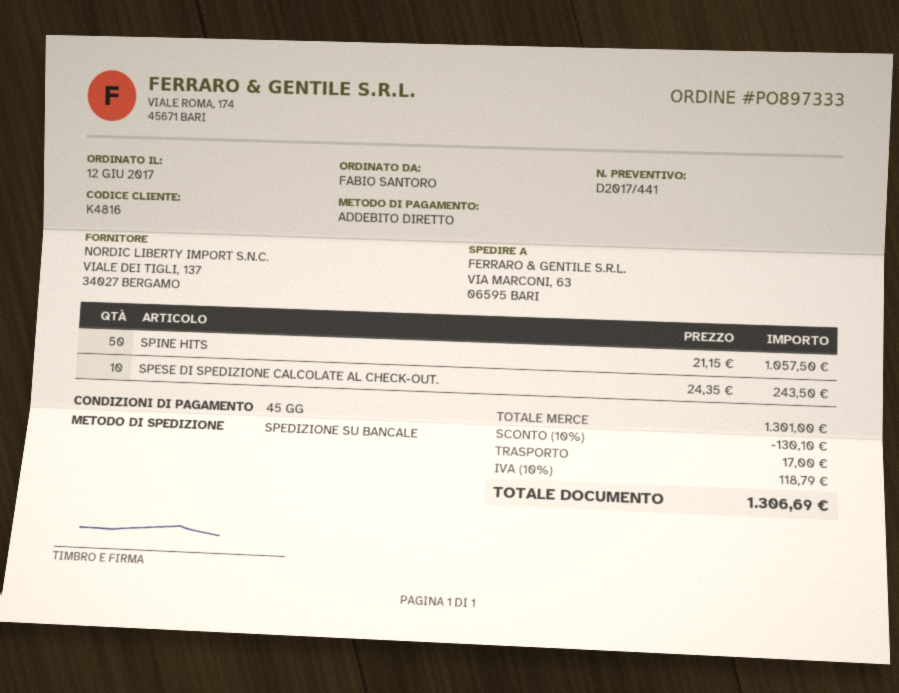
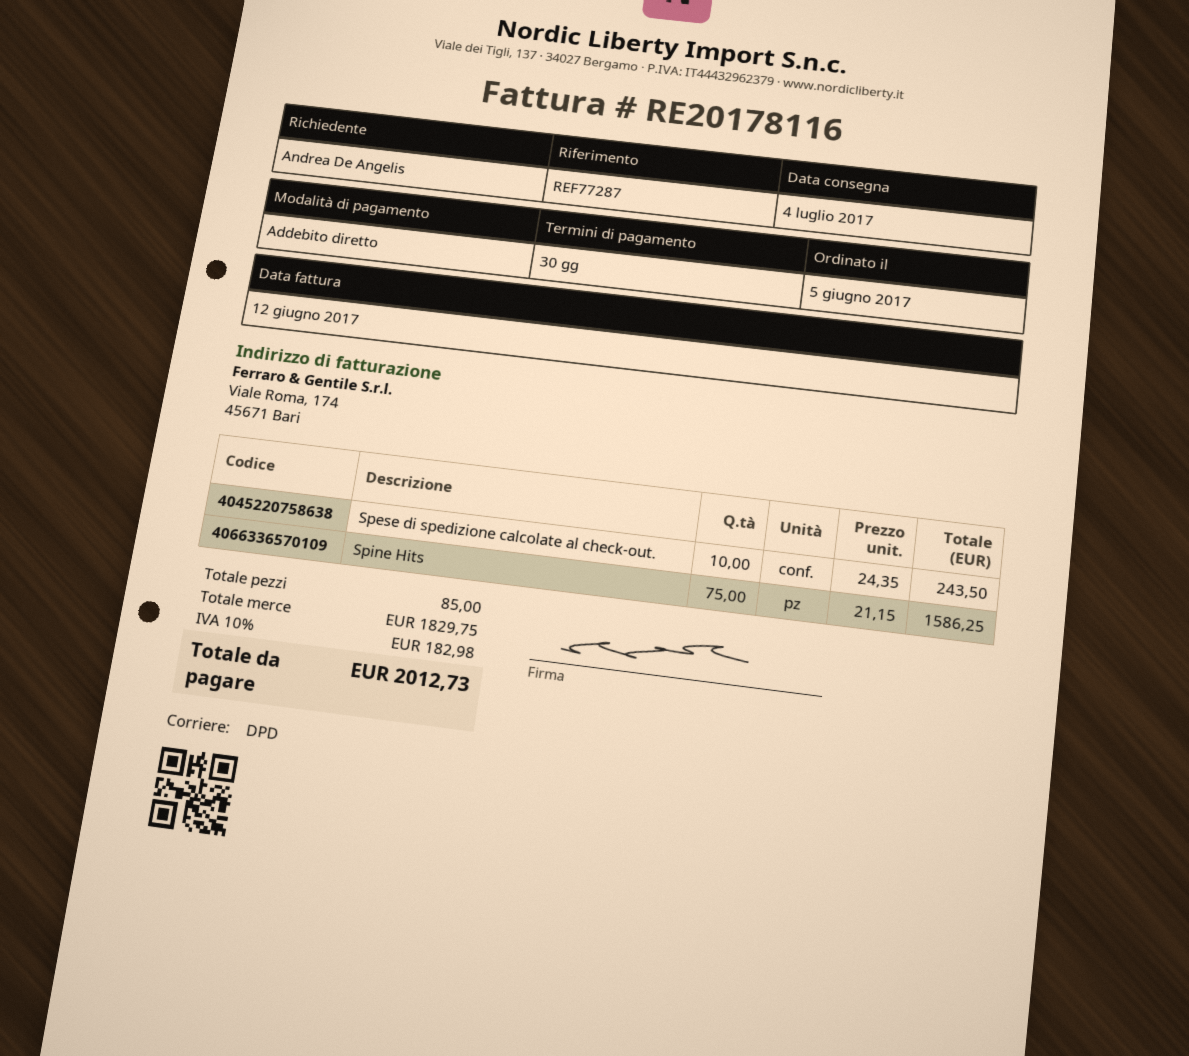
order date: 2017-06-12 -> 2017-06-05
payment terms: 45 days -> 30 days
ordered by: FABIO SANTORO -> Andrea De Angelis
shipping method: pallet freight -> DPD
SPINE HITS: 50 x 21.15 = 1057.50 -> 75 x 21.15 = 1586.25
subtotal: 1301.00 -> 1829.75
discount: 10% = 130.10 -> none
shipping: 17.00 -> none
tax: 10% = 118.79 -> 10% = 182.98
total: 1306.69 -> 2012.73

